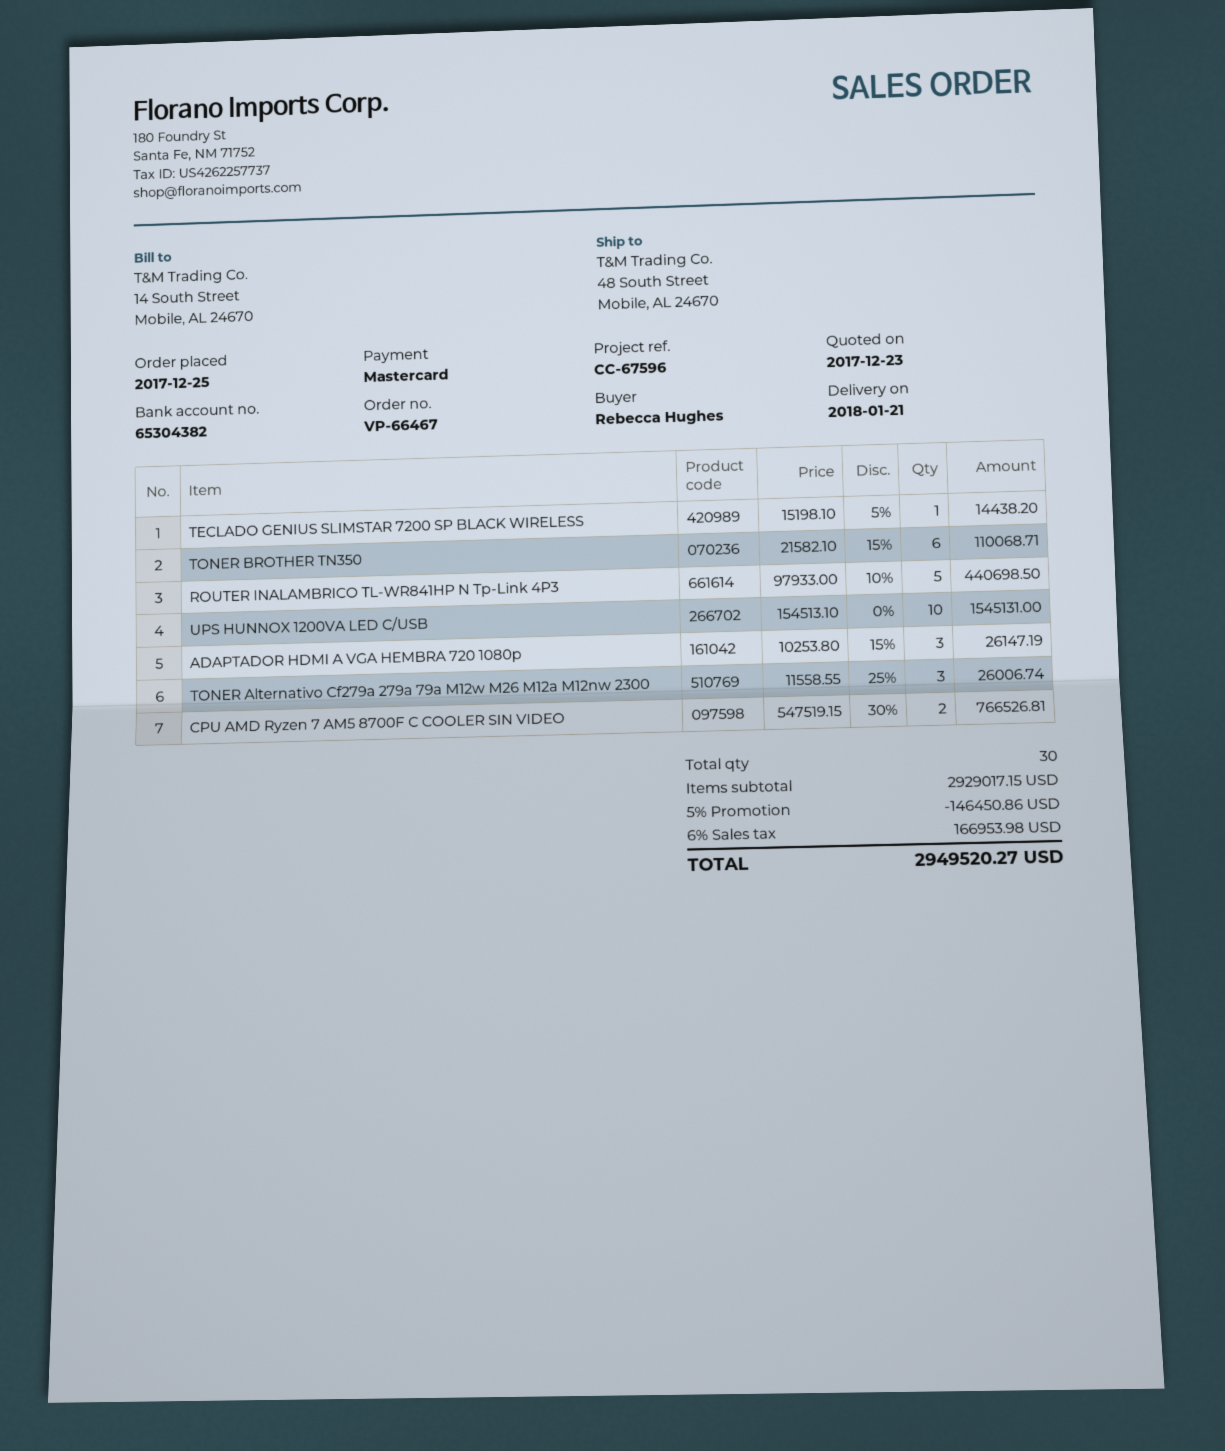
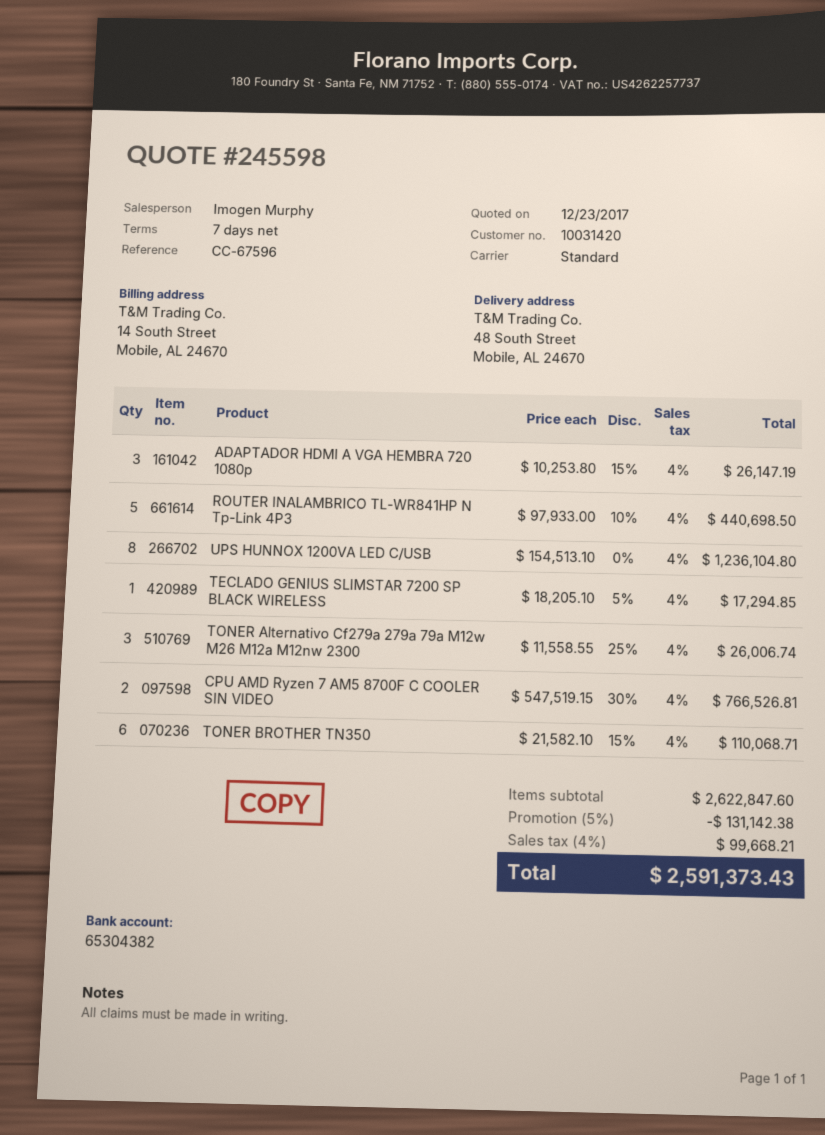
TECLADO GENIUS SLIMSTAR 7200 SP BLACK WIRELESS: 1 x 15198.10 - 5% = 14438.20 -> 1 x 18205.10 - 5% = 17294.85
UPS HUNNOX 1200VA LED C/USB: 10 x 154513.10 = 1545131.00 -> 8 x 154513.10 = 1236104.80
subtotal: 2929017.15 -> 2622847.60
discount: 5% = 146450.86 -> 5% = 131142.38
tax: 6% = 166953.98 -> 4% = 99668.21
total: 2949520.27 -> 2591373.43

